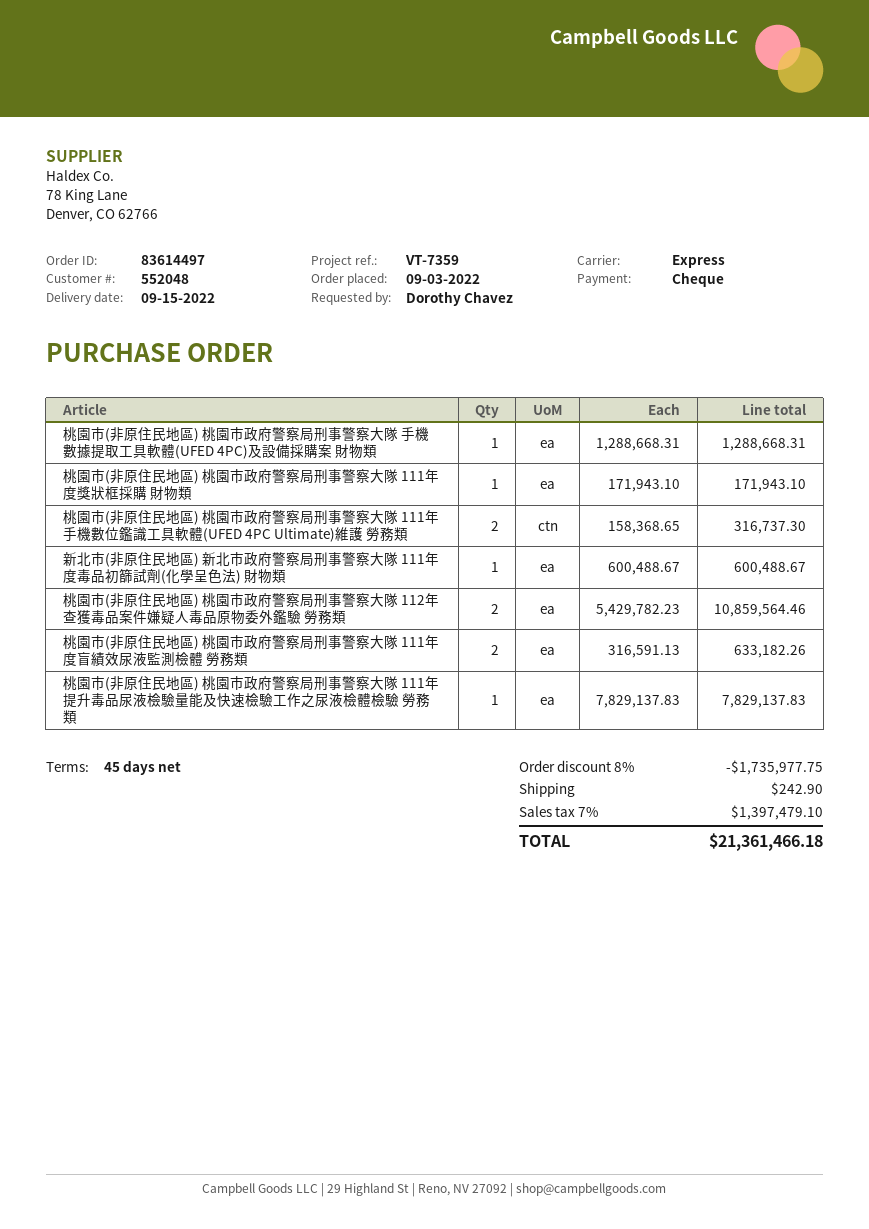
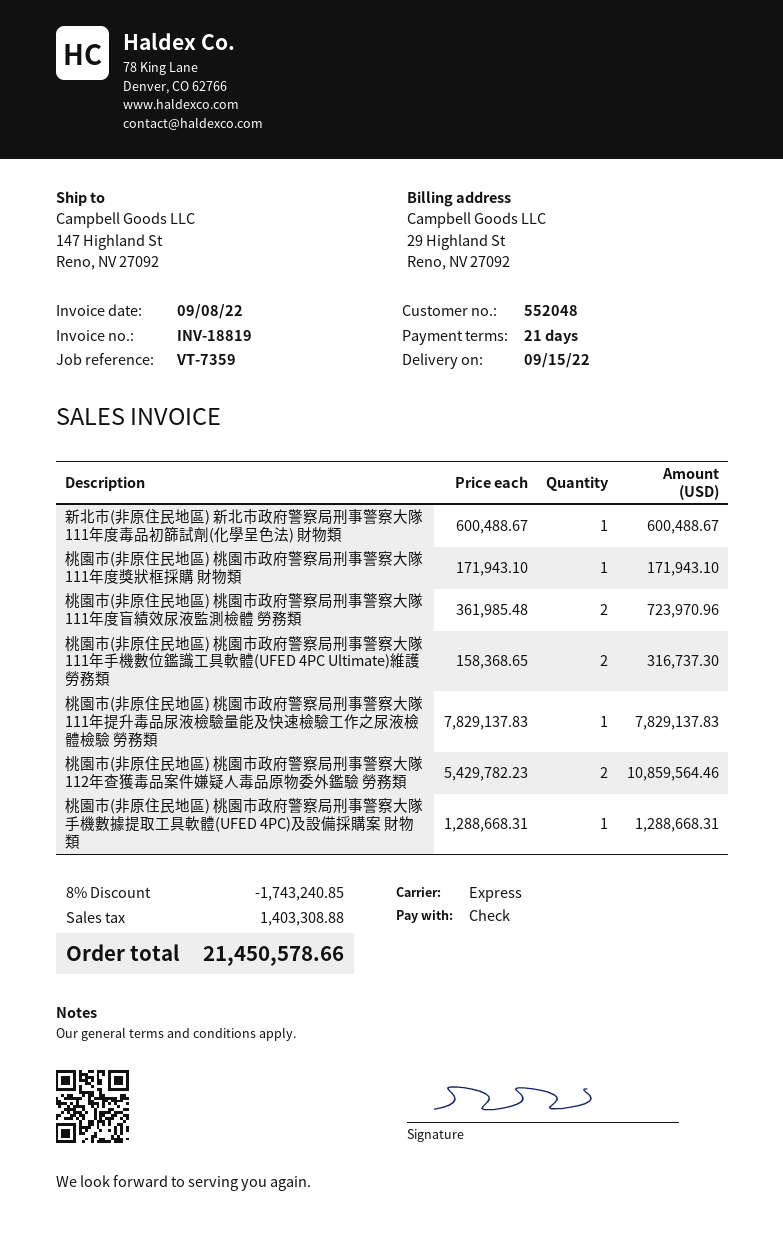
payment terms: 45 days -> 21 days
桃園市(非原住民地區) 桃園市政府警察局刑事警察大隊 111年度盲績效尿液監測檢體 勞務類: 2 x 316591.13 = 633182.26 -> 2 x 361985.48 = 723970.96
discount: 8% = 1735977.75 -> 8% = 1743240.85
shipping: 242.90 -> none
tax: 1397479.10 -> 1403308.88
total: 21361466.18 -> 21450578.66

